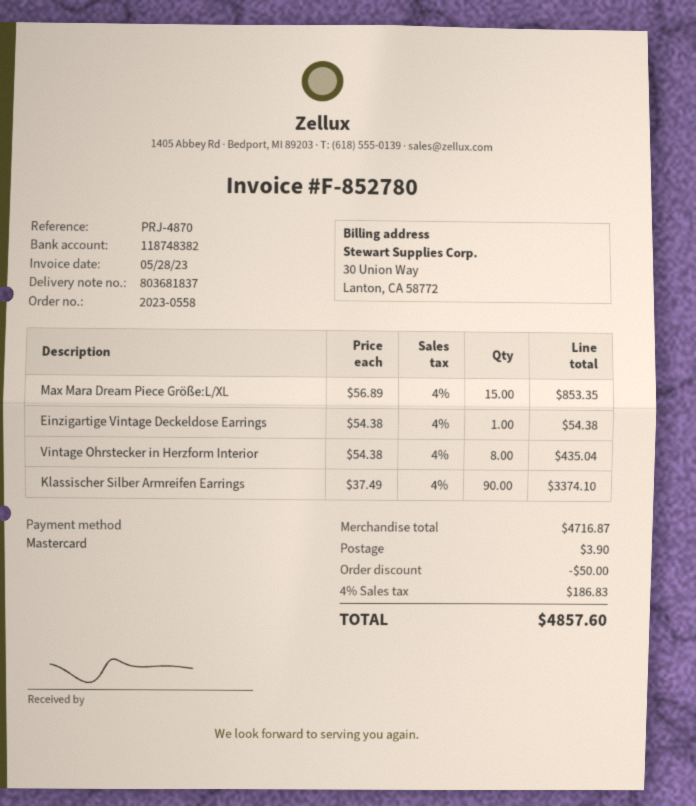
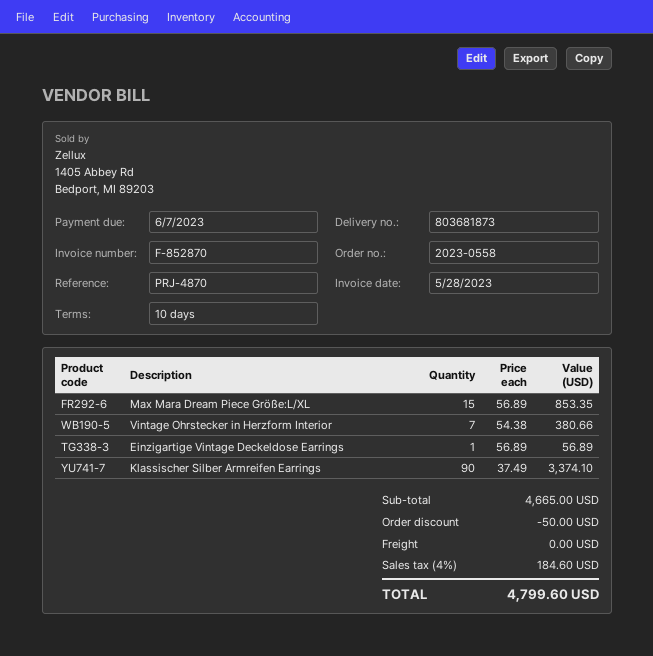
delivery note number: 803681837 -> 803681873
invoice number: F-852780 -> F-852870
Einzigartige Vintage Deckeldose Earrings: 1 x 54.38 = 54.38 -> 1 x 56.89 = 56.89
Vintage Ohrstecker in Herzform Interior: 8 x 54.38 = 435.04 -> 7 x 54.38 = 380.66
subtotal: 4716.87 -> 4665.00
shipping: 3.90 -> 0.00
tax: 4% = 186.83 -> 4% = 184.60
total: 4857.60 -> 4799.60

